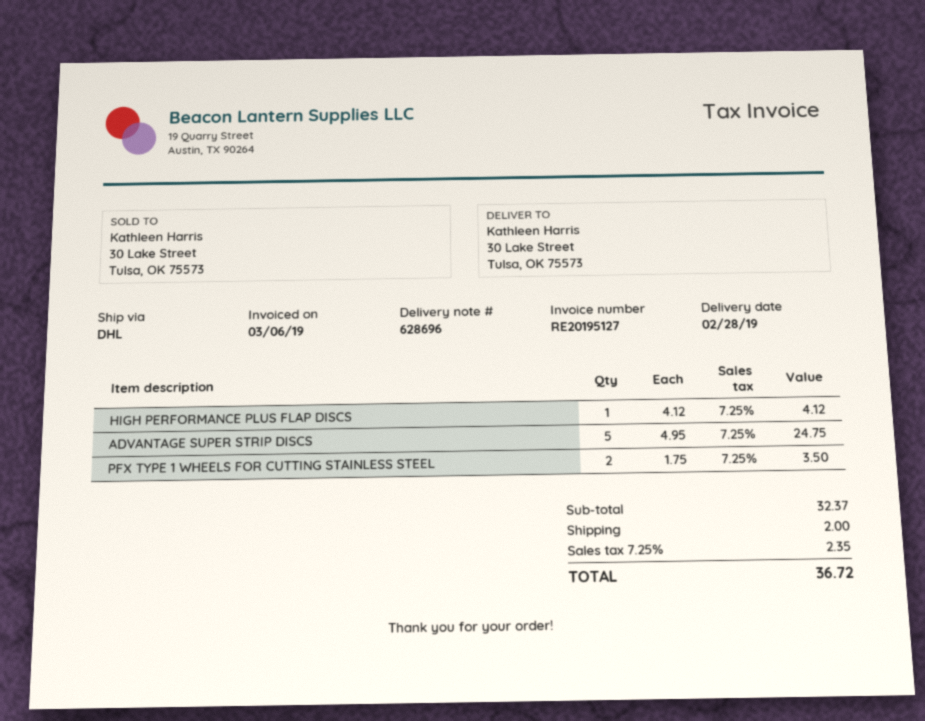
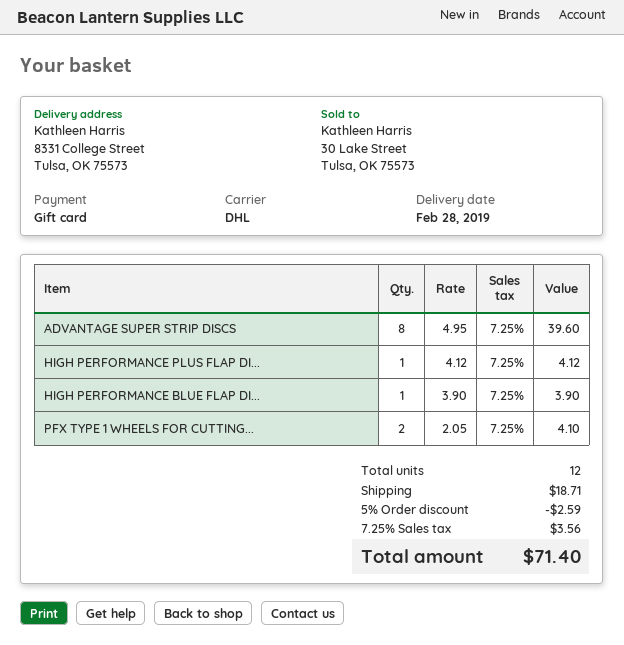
ship to: 30 Lake Street, Tulsa, OK 75573 -> 8331 College Street, Tulsa, OK 75573
ADVANTAGE SUPER STRIP DISCS: 5 x 4.95 = 24.75 -> 8 x 4.95 = 39.60
PFX TYPE 1 WHEELS FOR CUTTING STAINLESS STEEL: 2 x 1.75 = 3.50 -> 2 x 2.05 = 4.10
HIGH PERFORMANCE BLUE FLAP DI...: none -> 1 x 3.90 = 3.90
discount: none -> 5% = 2.59
shipping: 2.00 -> 18.71
tax: 7.25% = 2.35 -> 7.25% = 3.56
total: 36.72 -> 71.40

